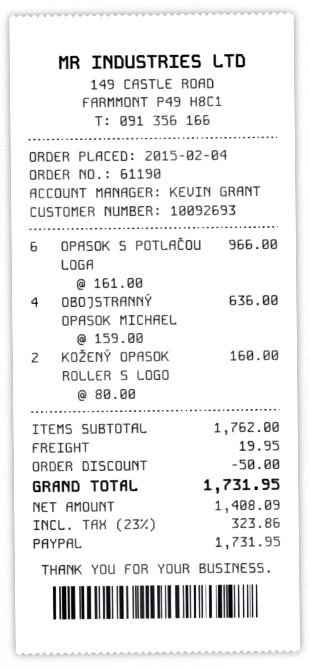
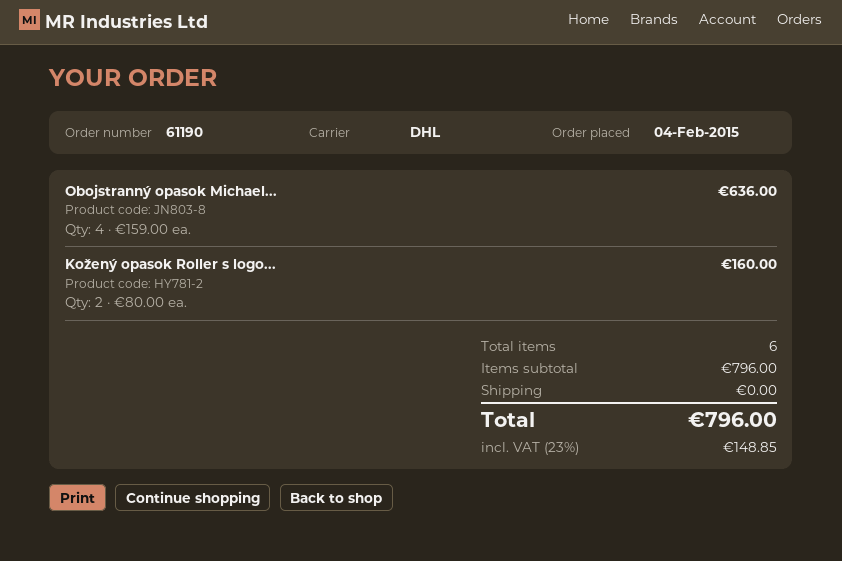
OPASOK S POTLAČOU LOGA: 6 x 161.00 = 966.00 -> none
subtotal: 1762.00 -> 796.00
discount: 50.00 -> none
shipping: 19.95 -> 0.00
tax: 23% = 323.86 -> 23% = 148.85
total: 1731.95 -> 796.00

